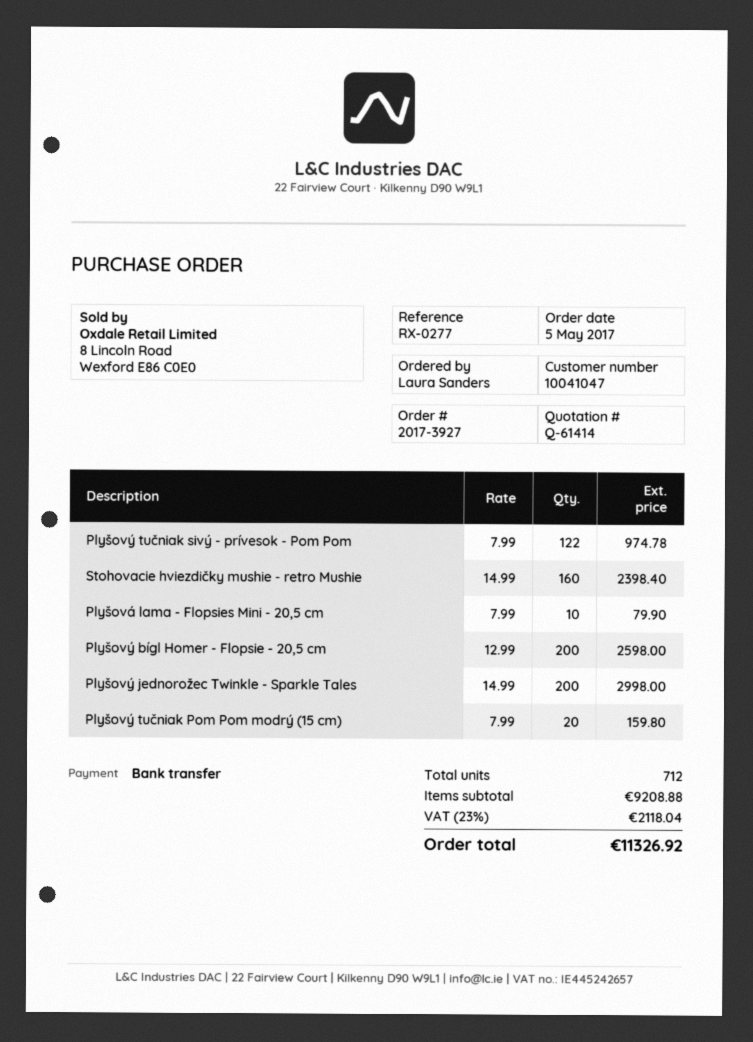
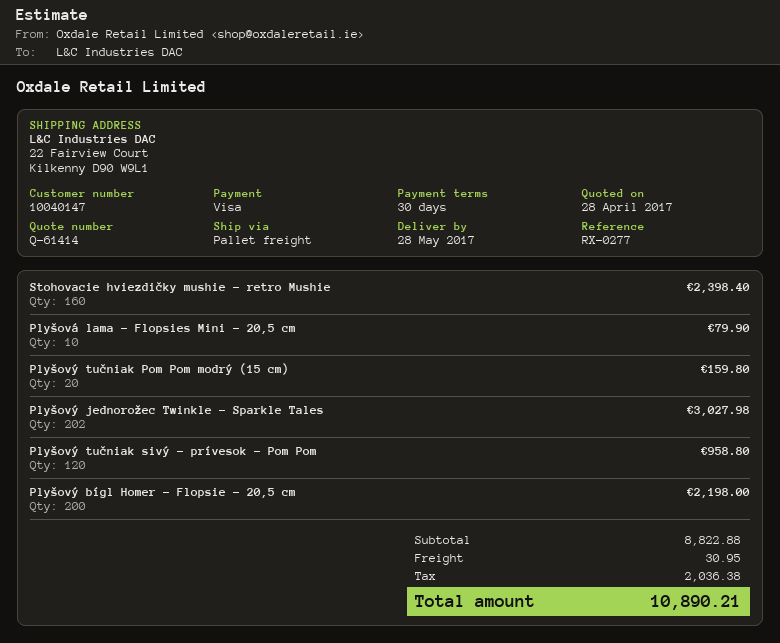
customer number: 10041047 -> 10040147
payment method: bank transfer -> Visa
Plyšový tučniak sivý - prívesok - Pom Pom: 122 for 974.78 -> 120 for 958.80
Plyšový bígl Homer - Flopsie - 20,5 cm: 200 for 2598.00 -> 200 for 2198.00
Plyšový jednorožec Twinkle - Sparkle Tales: 200 for 2998.00 -> 202 for 3027.98
subtotal: 9208.88 -> 8822.88
shipping: none -> 30.95
tax: 2118.04 -> 2036.38
total: 11326.92 -> 10890.21

